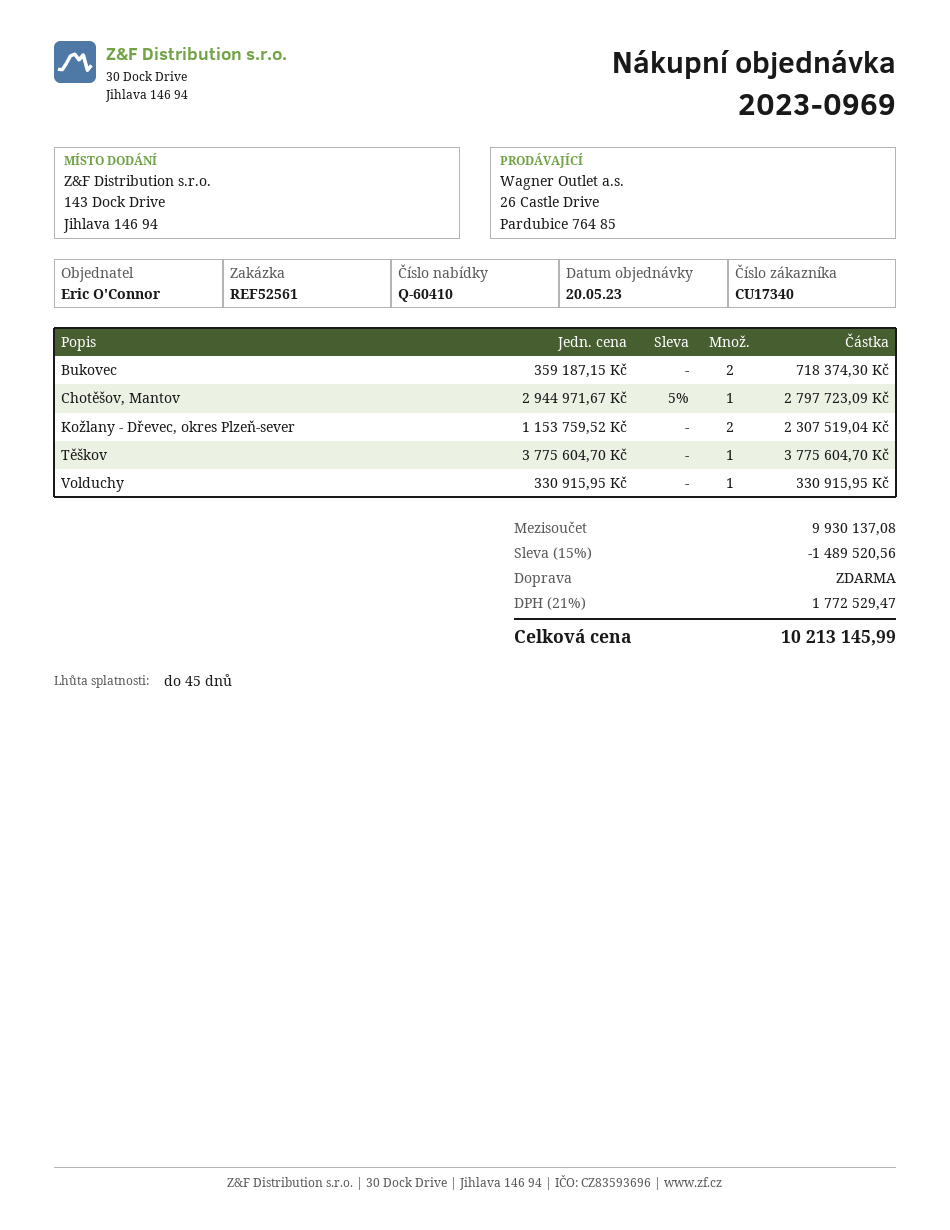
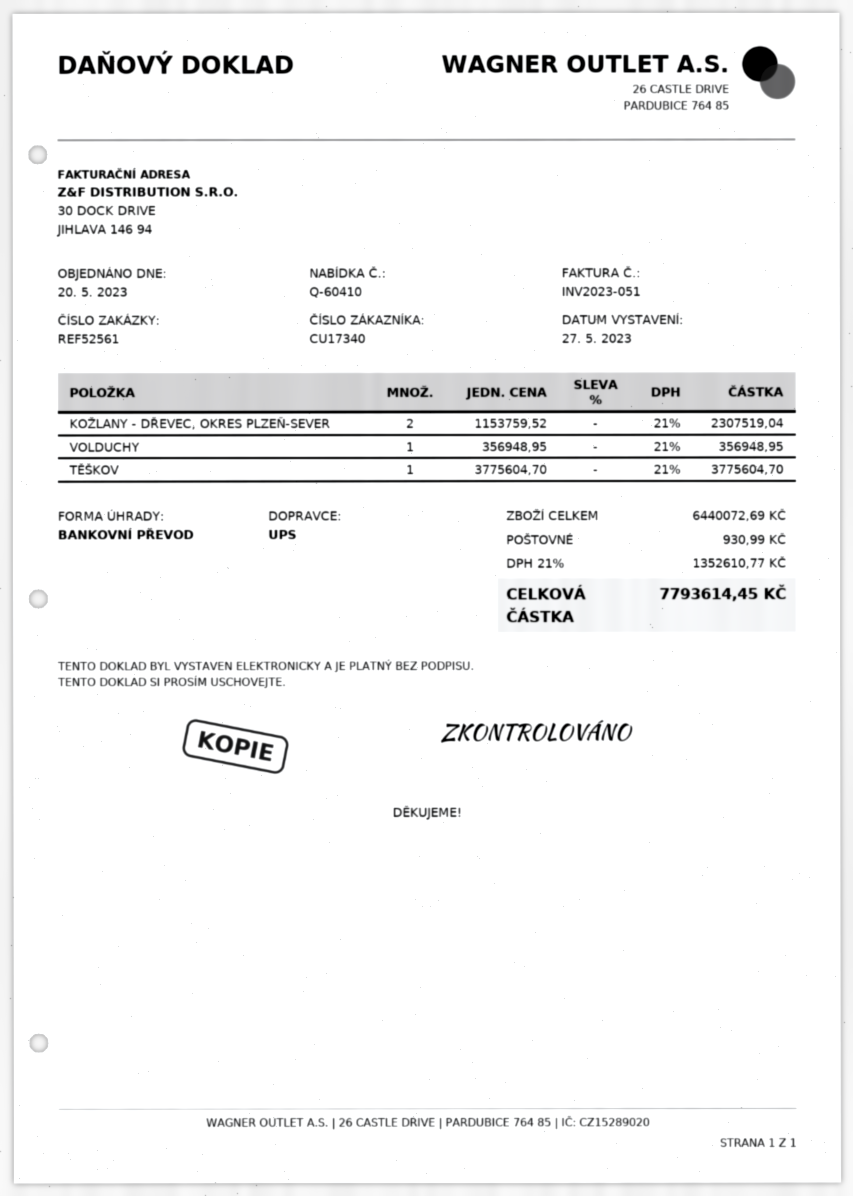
Bukovec: 2 x 359187.15 = 718374.30 -> none
Chotěšov, Mantov: 1 x 2944971.67 - 5% = 2797723.09 -> none
Volduchy: 1 x 330915.95 = 330915.95 -> 1 x 356948.95 = 356948.95
subtotal: 9930137.08 -> 6440072.69
discount: 15% = 1489520.56 -> none
shipping: 0.00 -> 930.99
tax: 21% = 1772529.47 -> 21% = 1352610.77
total: 10213145.99 -> 7793614.45

